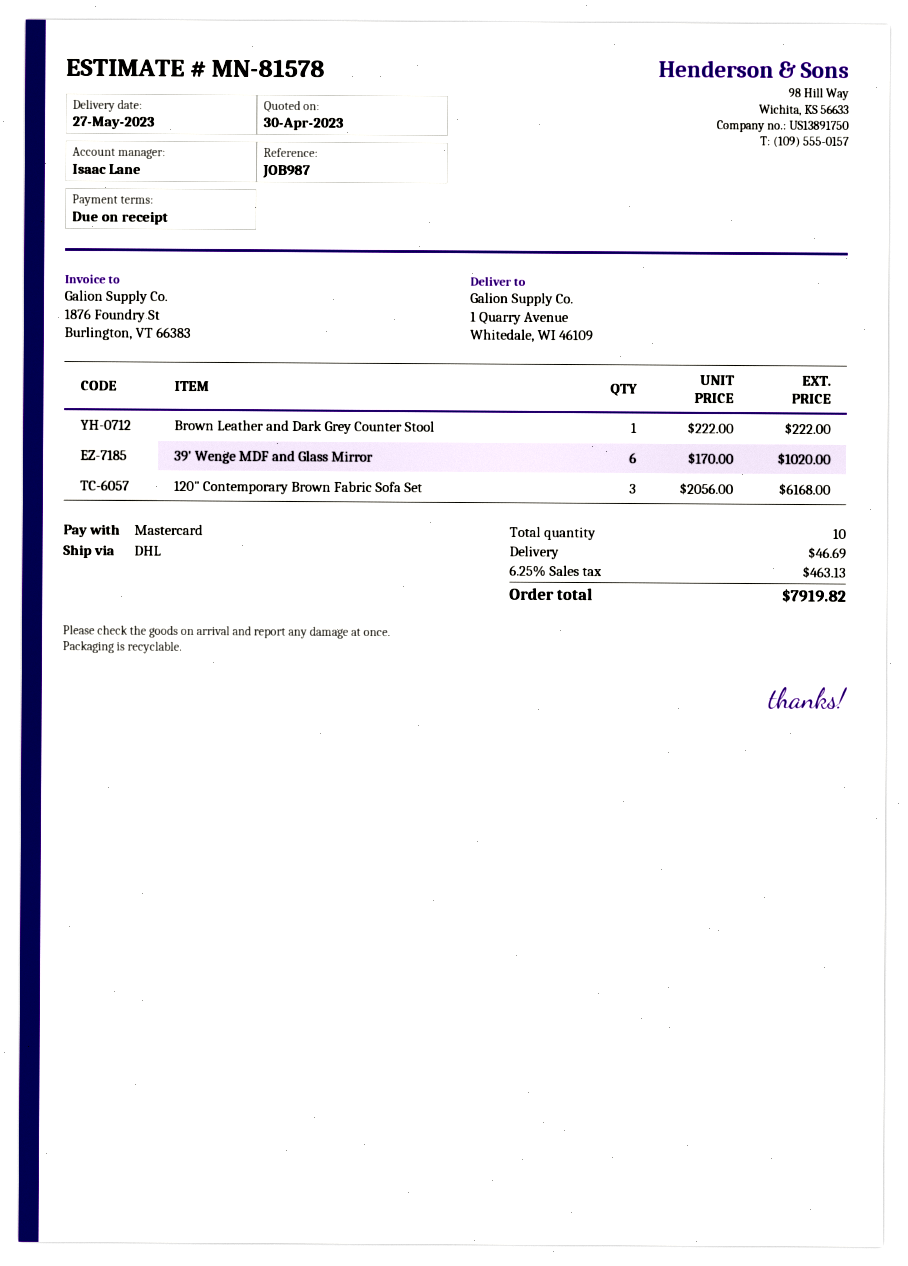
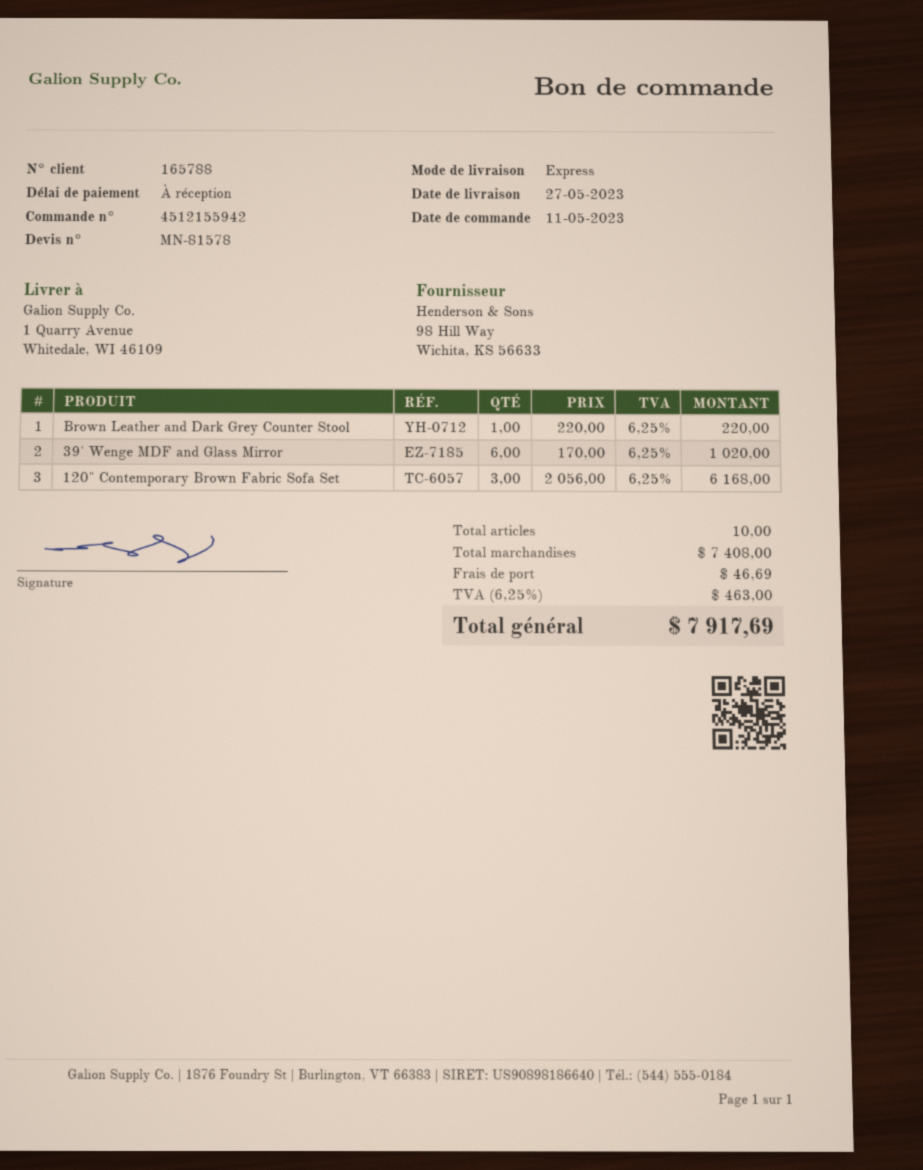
shipping method: DHL -> express
Brown Leather and Dark Grey Counter Stool: 1 x 222.00 = 222.00 -> 1 x 220.00 = 220.00
tax: 6.25% = 463.13 -> 6.25% = 463.00
total: 7919.82 -> 7917.69

